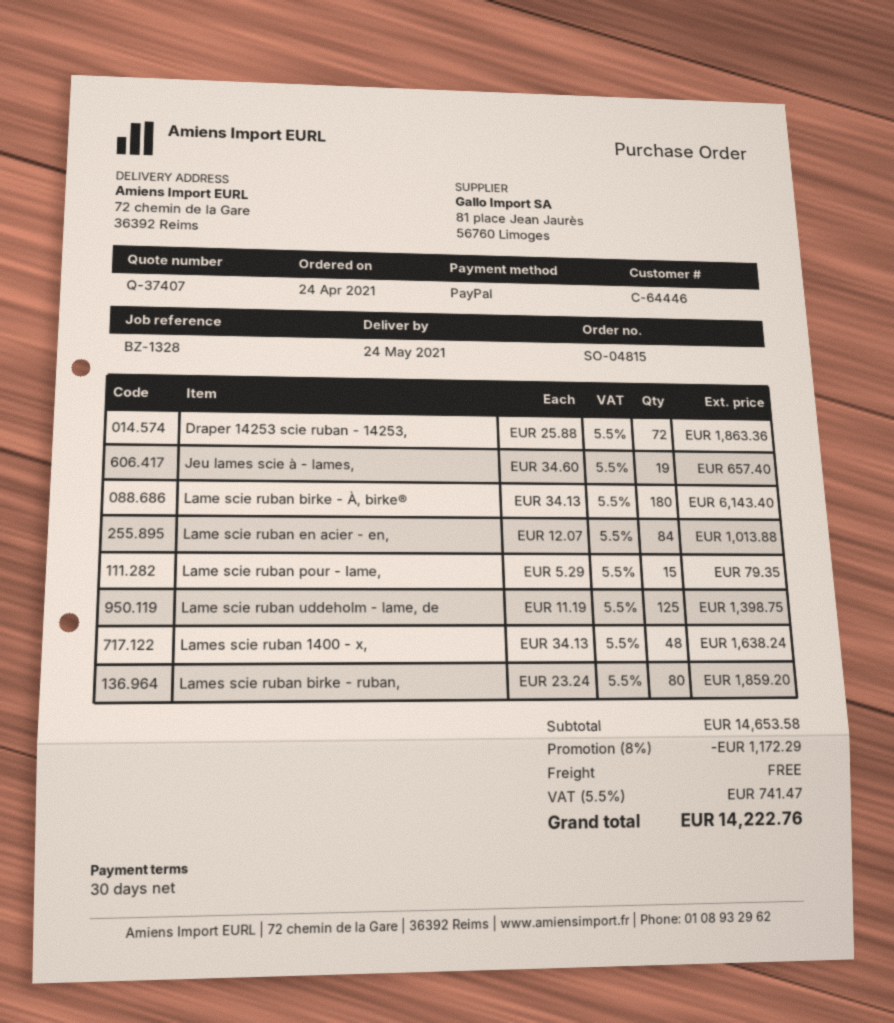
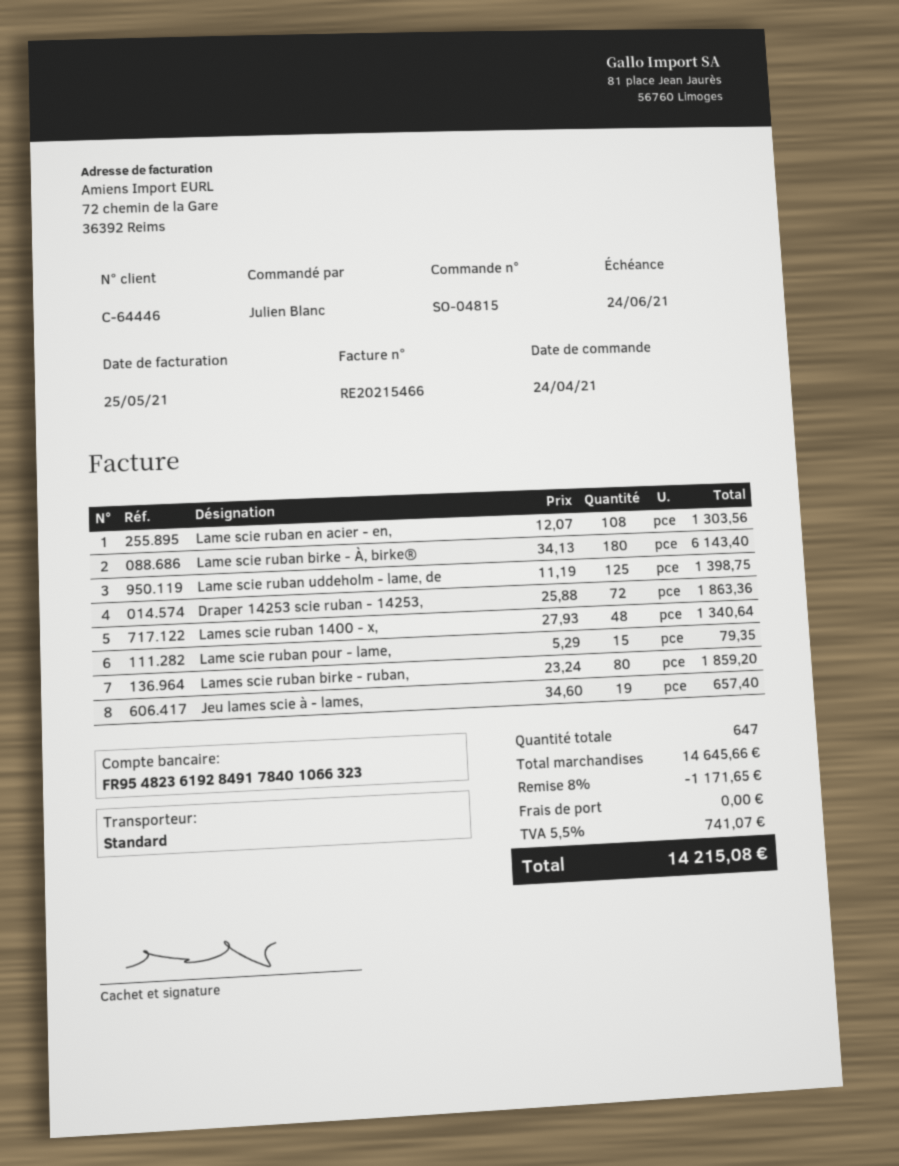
Lame scie ruban en acier - en,: 84 x 12.07 = 1013.88 -> 108 x 12.07 = 1303.56
Lames scie ruban 1400 - x,: 48 x 34.13 = 1638.24 -> 48 x 27.93 = 1340.64
subtotal: 14653.58 -> 14645.66
discount: 8% = 1172.29 -> 8% = 1171.65
tax: 5.5% = 741.47 -> 5.5% = 741.07
total: 14222.76 -> 14215.08

